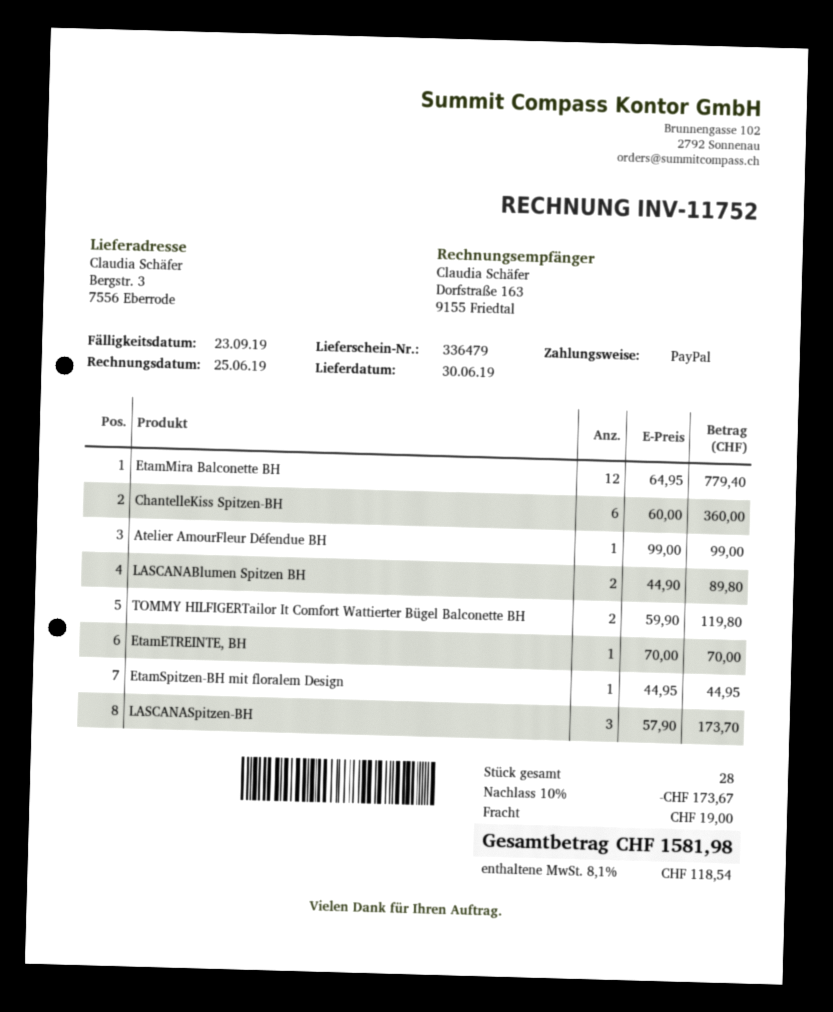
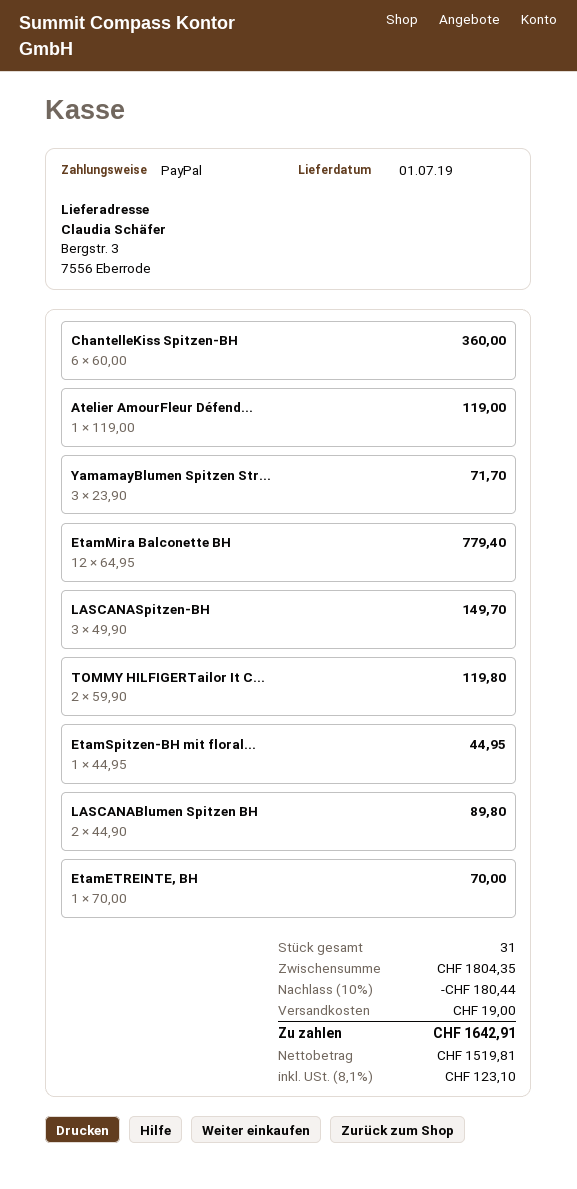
delivery date: 2019-06-30 -> 2019-07-01
Atelier AmourFleur Défendue BH: 1 x 99.00 = 99.00 -> 1 x 119.00 = 119.00
LASCANASpitzen-BH: 3 x 57.90 = 173.70 -> 3 x 49.90 = 149.70
YamamayBlumen Spitzen Str...: none -> 3 x 23.90 = 71.70
total quantity: 28 -> 31
discount: 10% = 173.67 -> 10% = 180.44
tax: 8.1% = 118.54 -> 8.1% = 123.10
total: 1581.98 -> 1642.91

